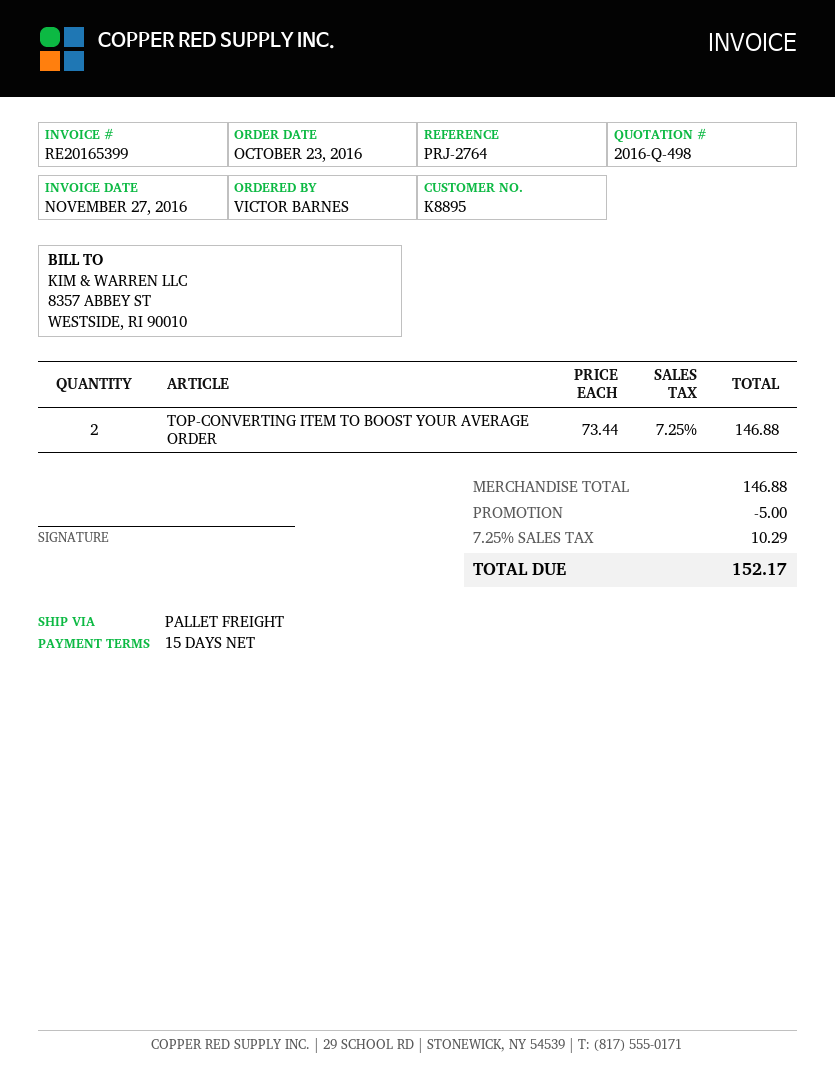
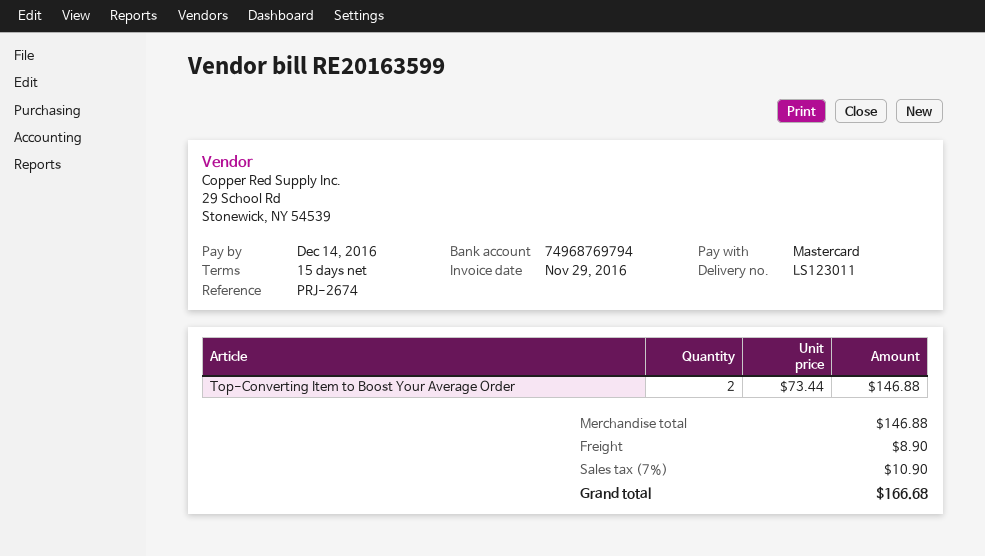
invoice number: RE20165399 -> RE20163599
invoice date: 2016-11-27 -> 2016-11-29
reference: PRJ-2764 -> PRJ-2674
discount: 5.00 -> none
shipping: none -> 8.90
tax: 7.25% = 10.29 -> 7% = 10.90
total: 152.17 -> 166.68

